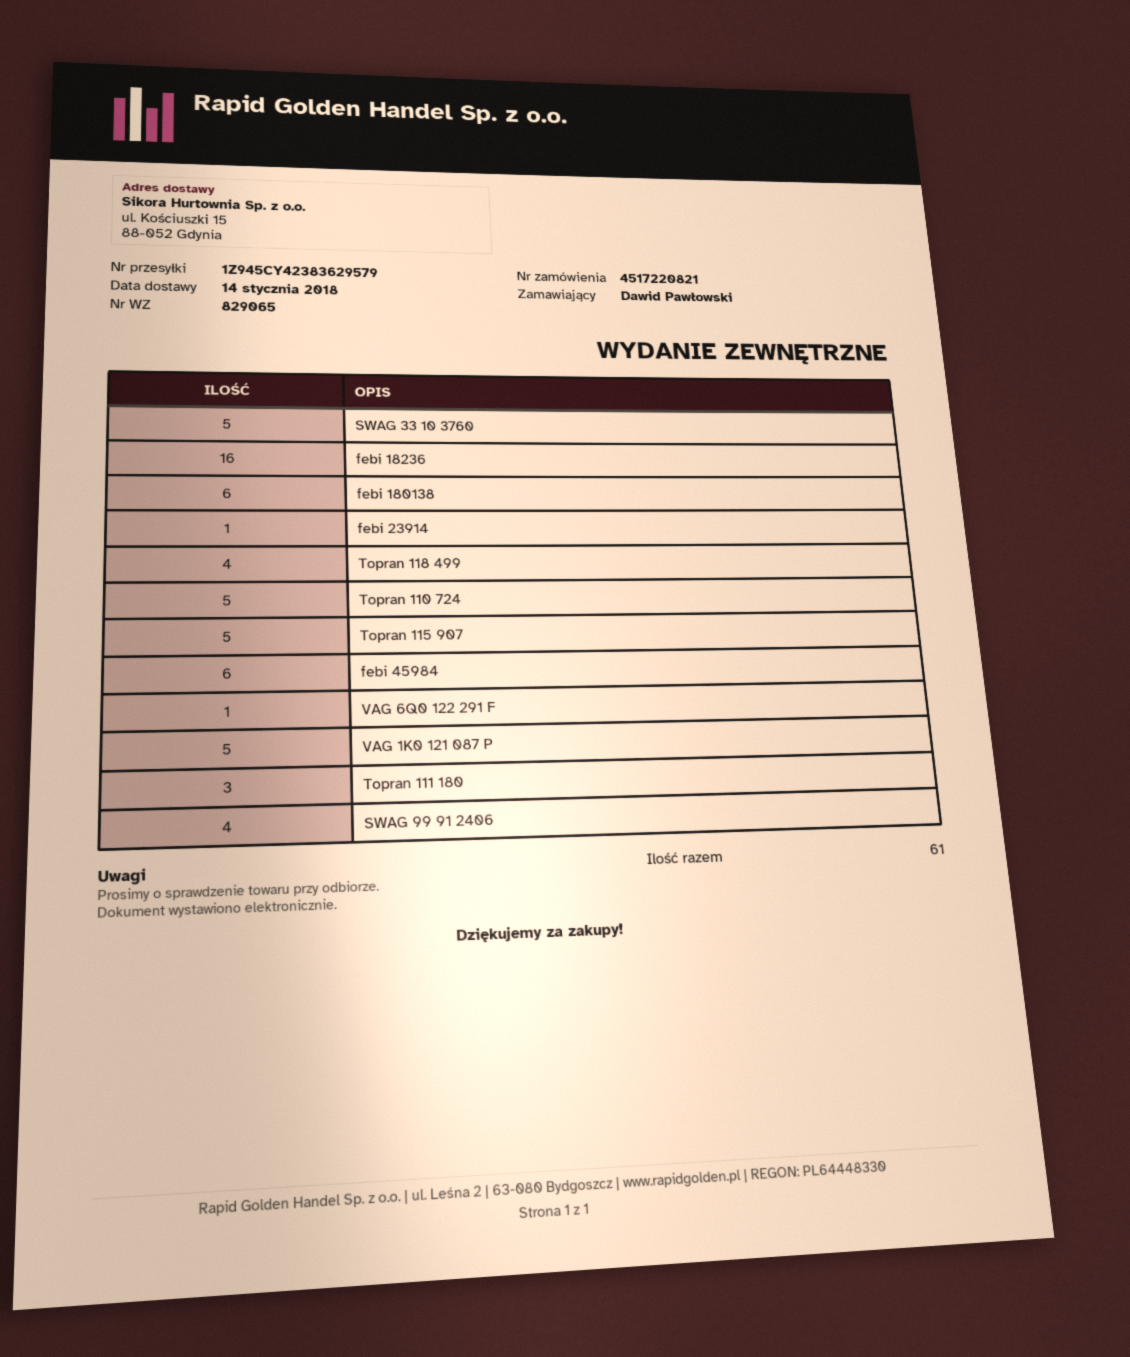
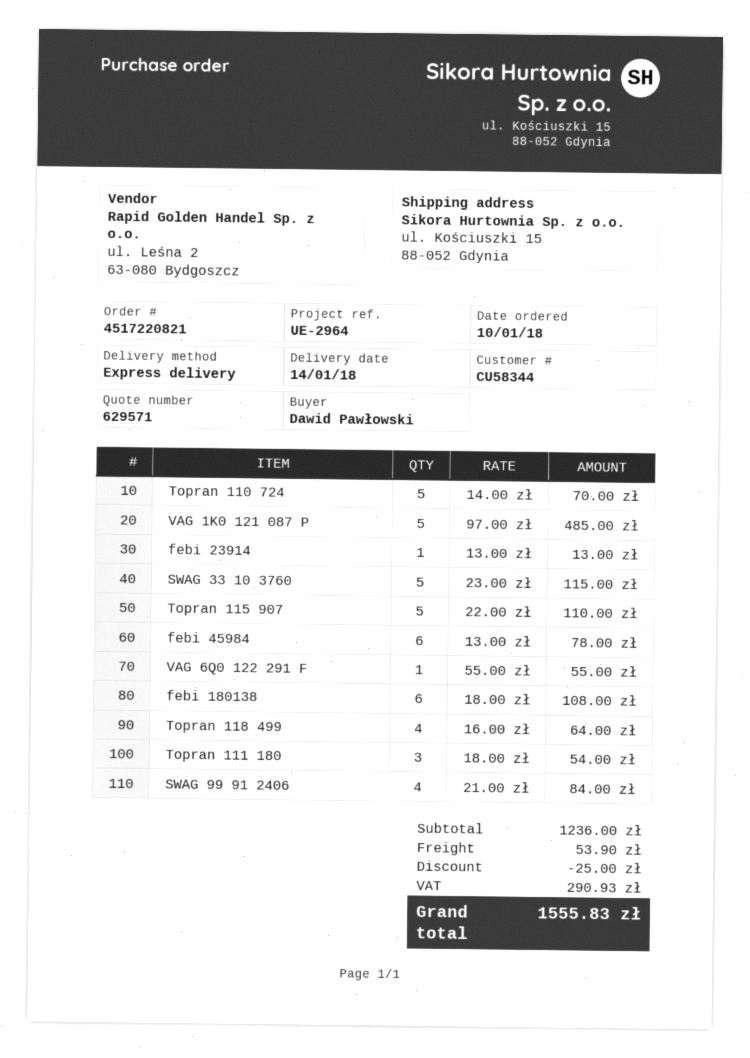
febi 18236: 16 -> none

